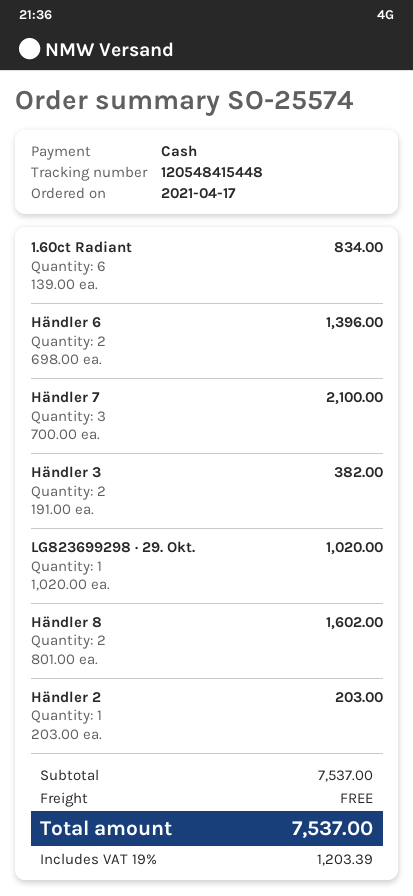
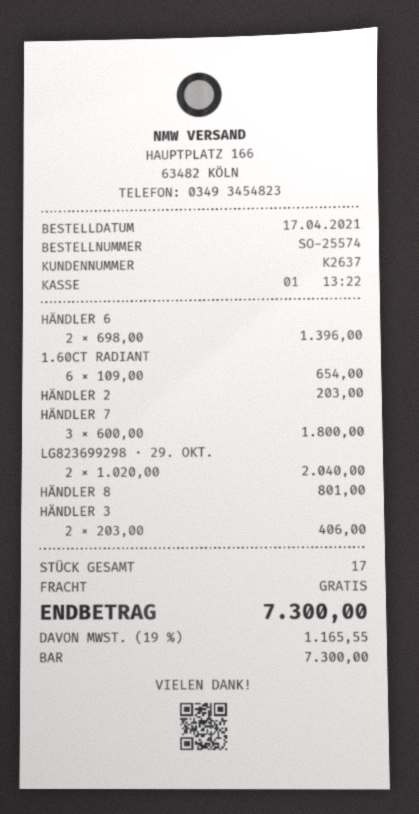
1.60ct Radiant: 6 x 139.00 = 834.00 -> 6 x 109.00 = 654.00
Händler 7: 3 x 700.00 = 2100.00 -> 3 x 600.00 = 1800.00
Händler 3: 2 x 191.00 = 382.00 -> 2 x 203.00 = 406.00
LG823699298 · 29. Okt.: 1 x 1020.00 = 1020.00 -> 2 x 1020.00 = 2040.00
Händler 8: 2 x 801.00 = 1602.00 -> 1 x 801.00 = 801.00
tax: 19% = 1203.39 -> 19% = 1165.55
total: 7537.00 -> 7300.00

